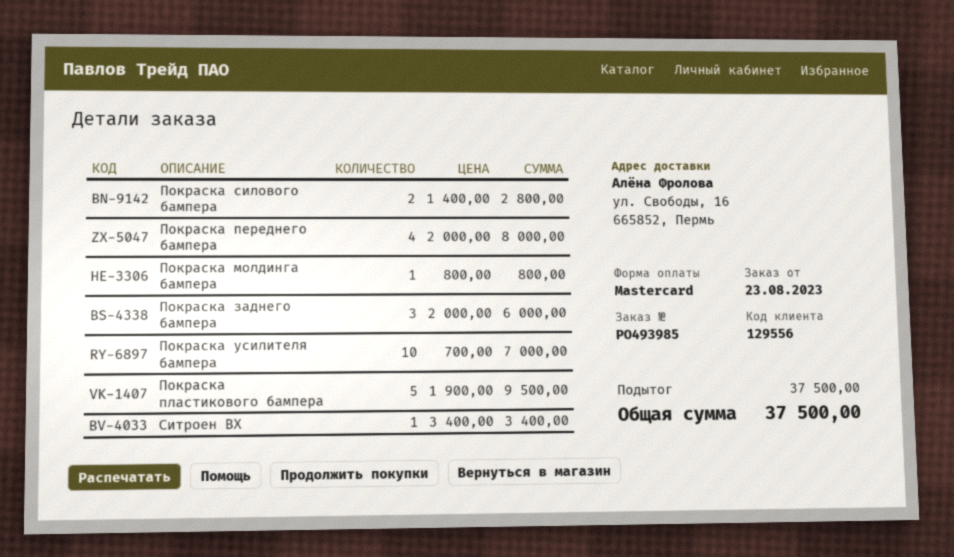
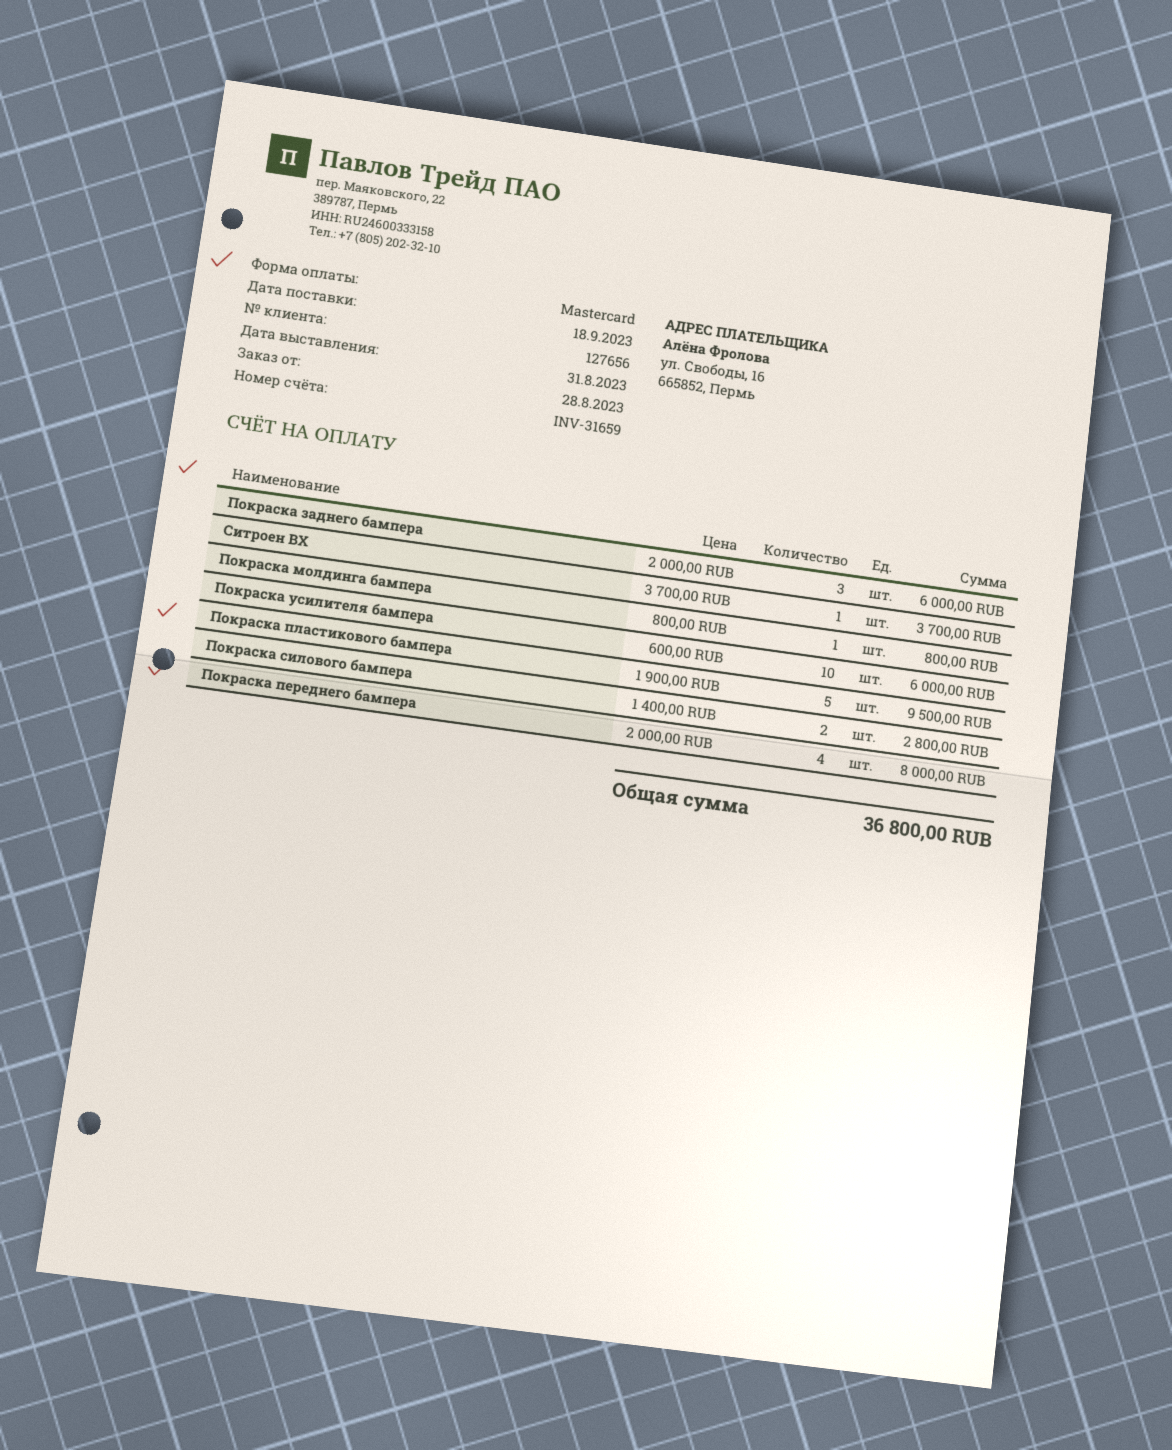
order date: 2023-08-23 -> 2023-08-28
customer number: 129556 -> 127656
Покраска усилителя бампера: 10 x 700.00 = 7000.00 -> 10 x 600.00 = 6000.00
Ситроен ВХ: 1 x 3400.00 = 3400.00 -> 1 x 3700.00 = 3700.00
total: 37500.00 -> 36800.00

